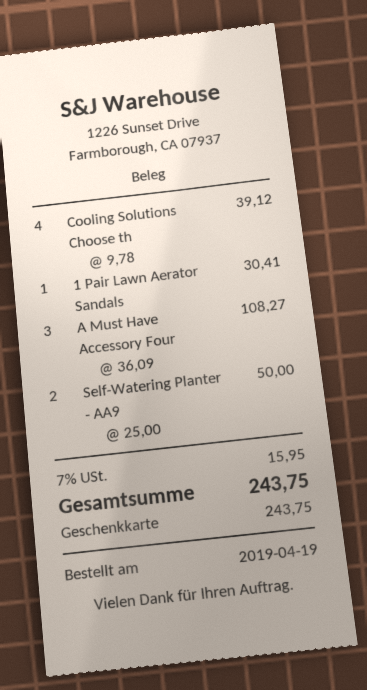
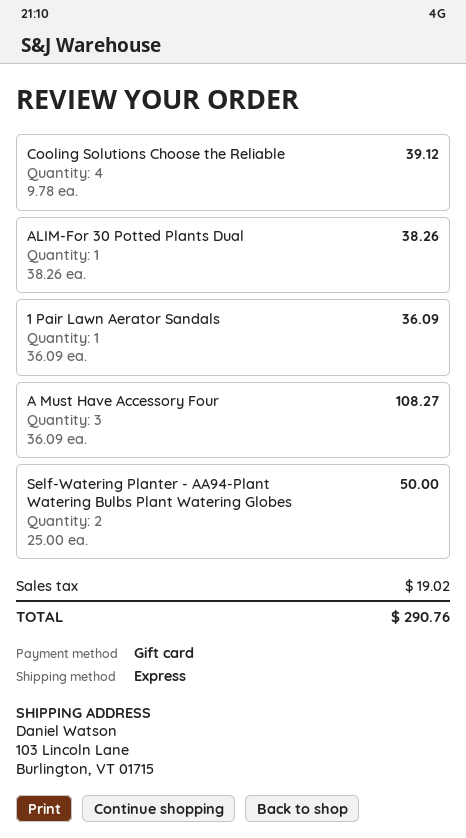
1 Pair Lawn Aerator Sandals: 1 x 30.41 = 30.41 -> 1 x 36.09 = 36.09
ALIM-For 30 Potted Plants Dual: none -> 1 x 38.26 = 38.26
tax: 15.95 -> 19.02
total: 243.75 -> 290.76

